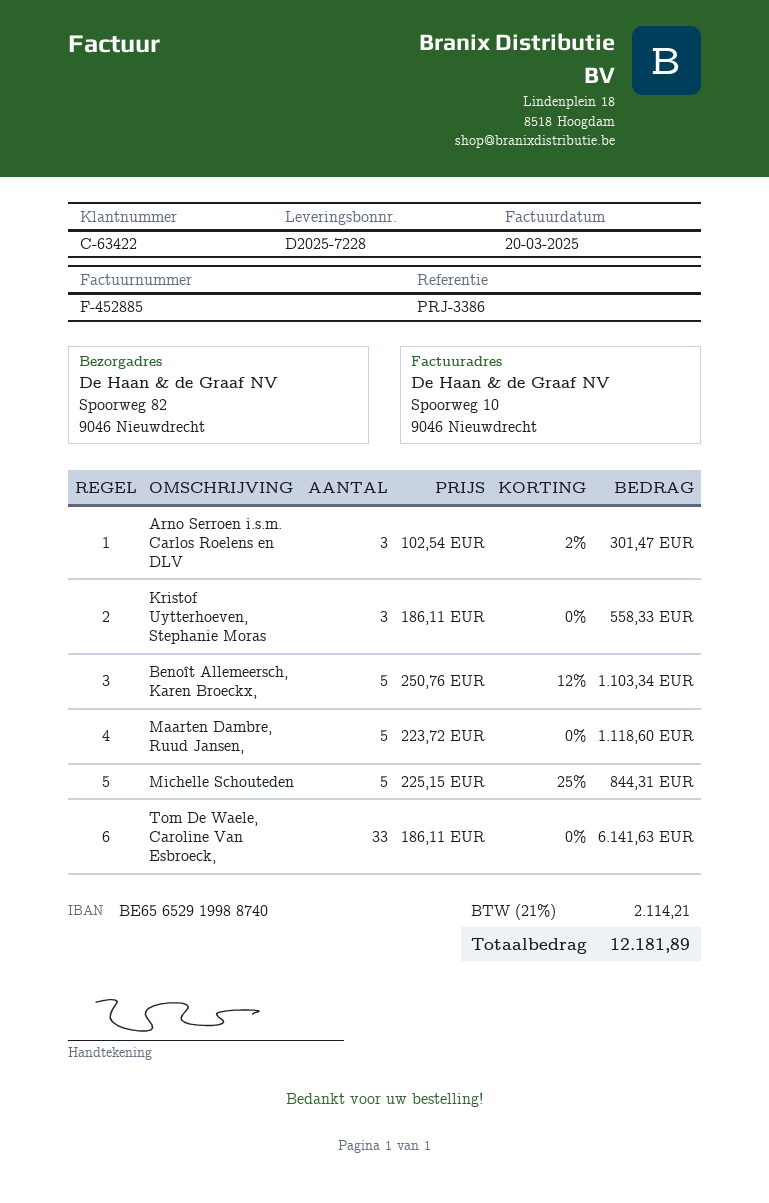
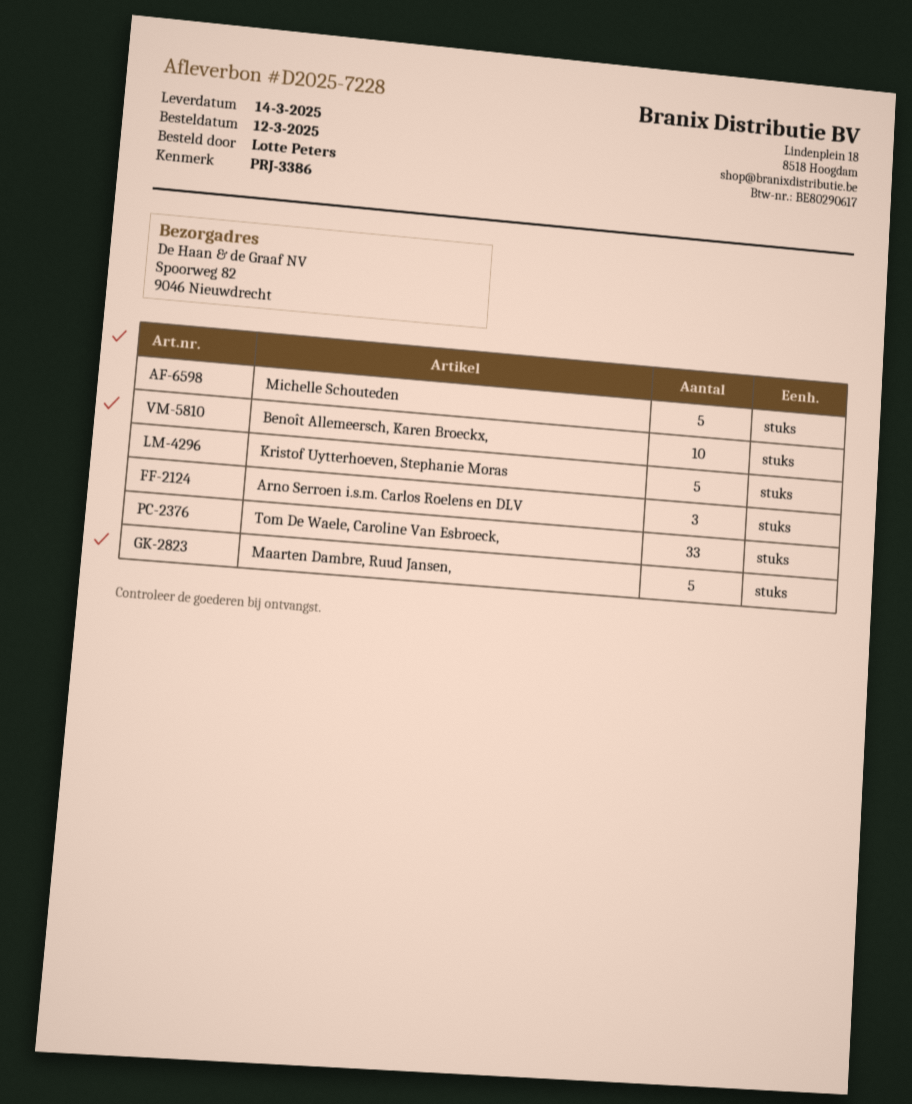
Kristof Uytterhoeven, Stephanie Moras: 3 -> 5
Benoît Allemeersch, Karen Broeckx,: 5 -> 10

